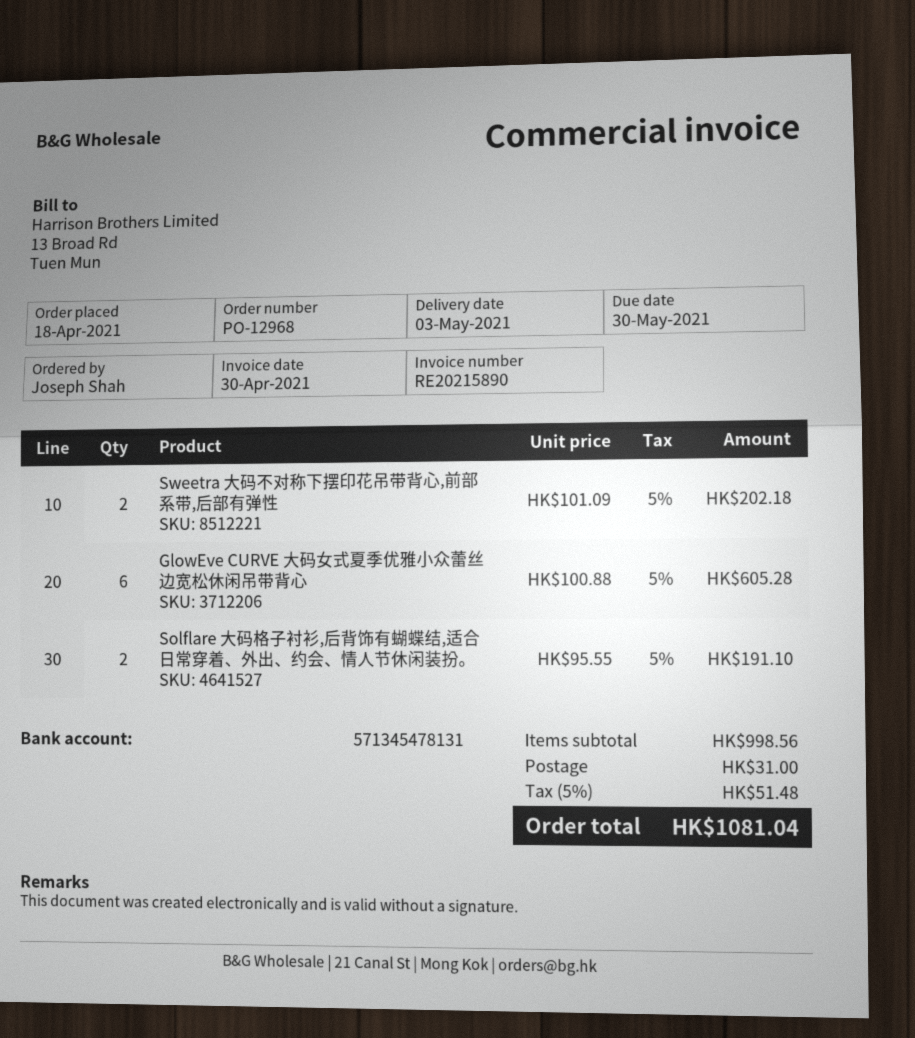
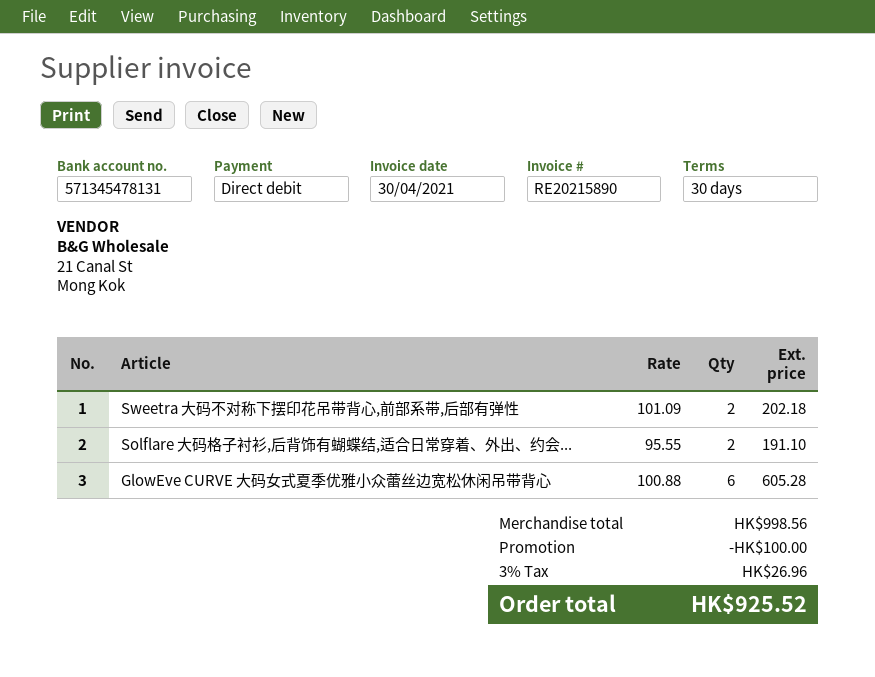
discount: none -> 100.00
shipping: 31.00 -> none
tax: 5% = 51.48 -> 3% = 26.96
total: 1081.04 -> 925.52

